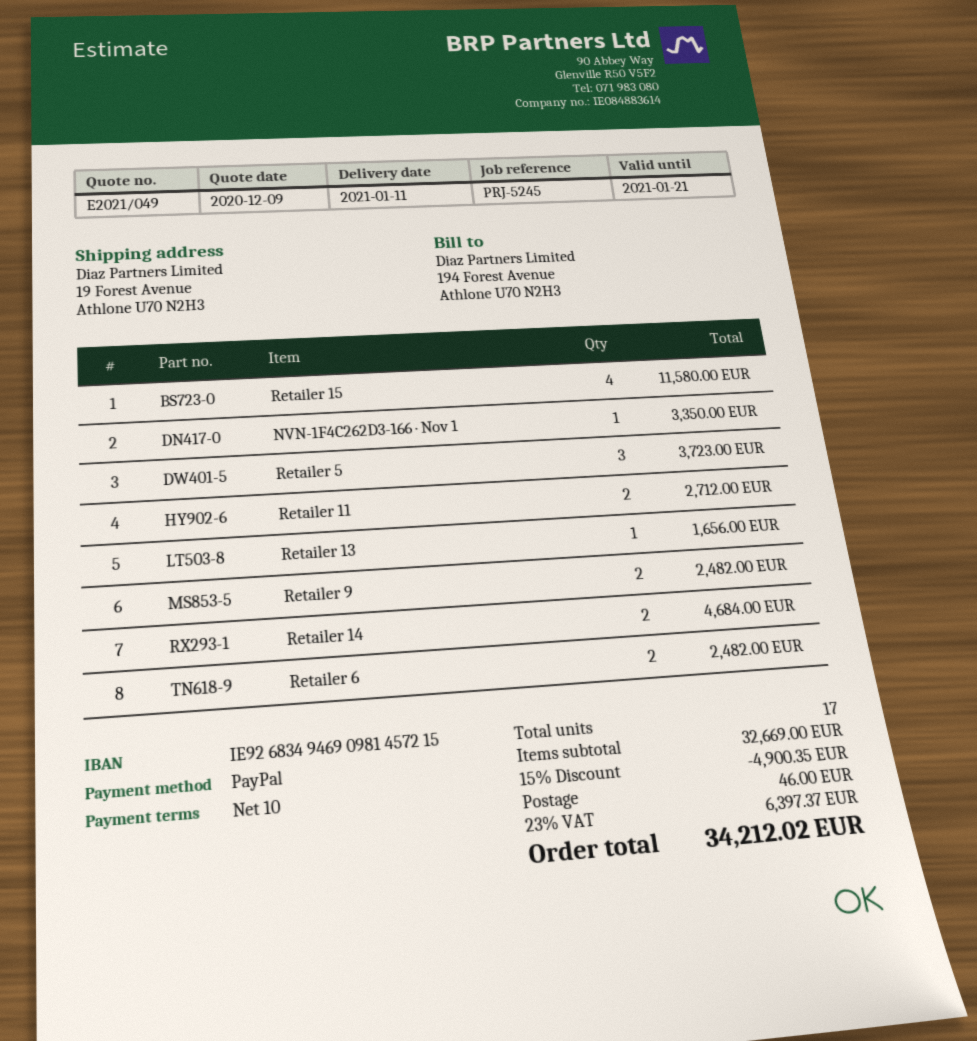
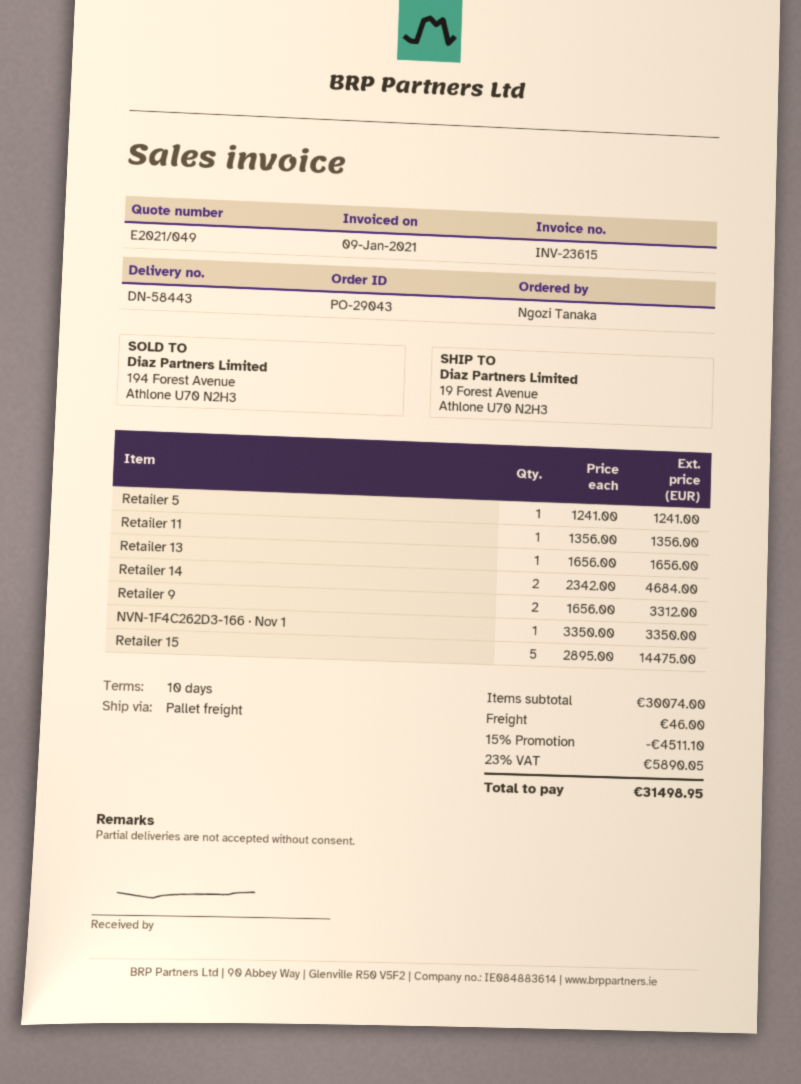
Retailer 15: 4 for 11580.00 -> 5 for 14475.00
Retailer 5: 3 for 3723.00 -> 1 for 1241.00
Retailer 11: 2 for 2712.00 -> 1 for 1356.00
Retailer 9: 2 for 2482.00 -> 2 for 3312.00
Retailer 6: 2 for 2482.00 -> none
subtotal: 32669.00 -> 30074.00
discount: 15% = 4900.35 -> 15% = 4511.10
tax: 23% = 6397.37 -> 23% = 5890.05
total: 34212.02 -> 31498.95

